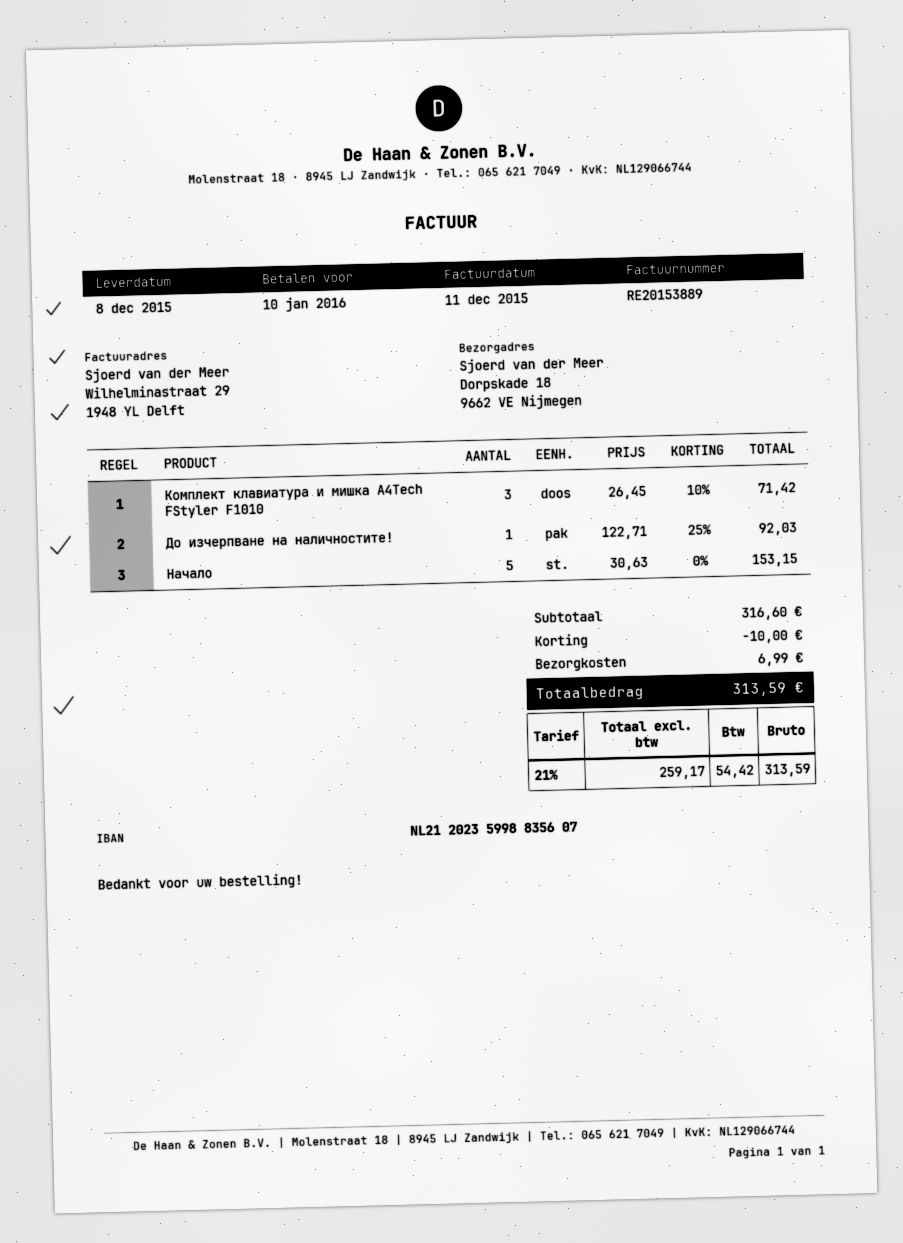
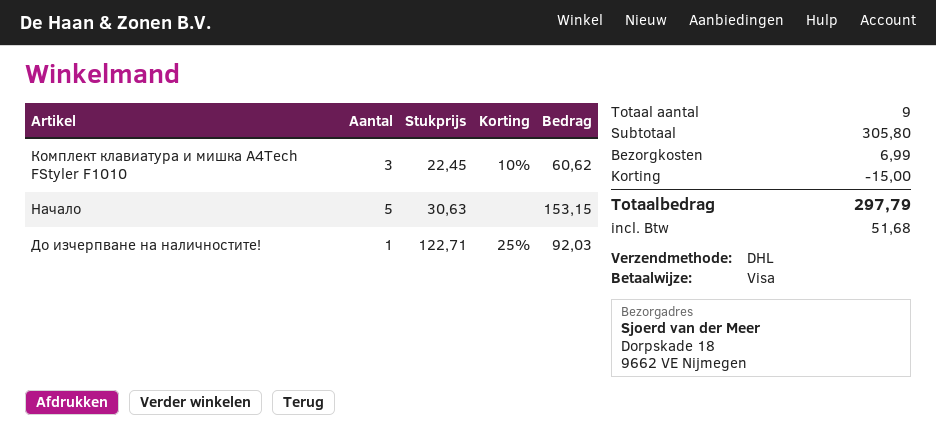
Комплект клавиатура и мишка A4Tech FStyler F1010: 3 x 26.45 - 10% = 71.42 -> 3 x 22.45 - 10% = 60.62
subtotal: 316.60 -> 305.80
discount: 10.00 -> 15.00
tax: 54.42 -> 51.68
total: 313.59 -> 297.79

